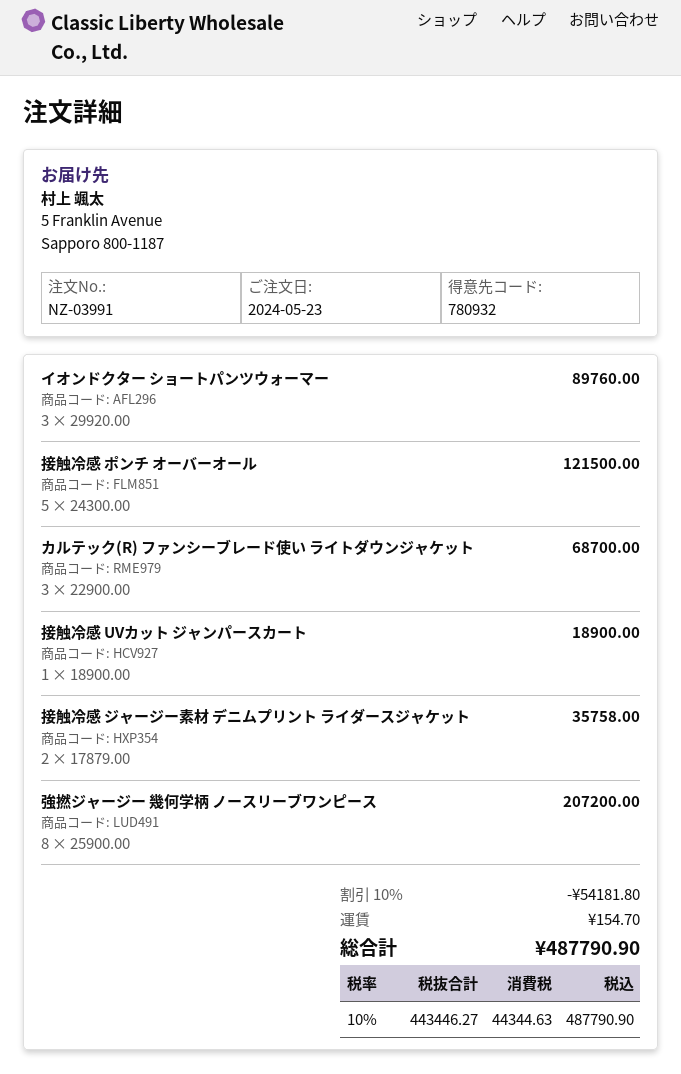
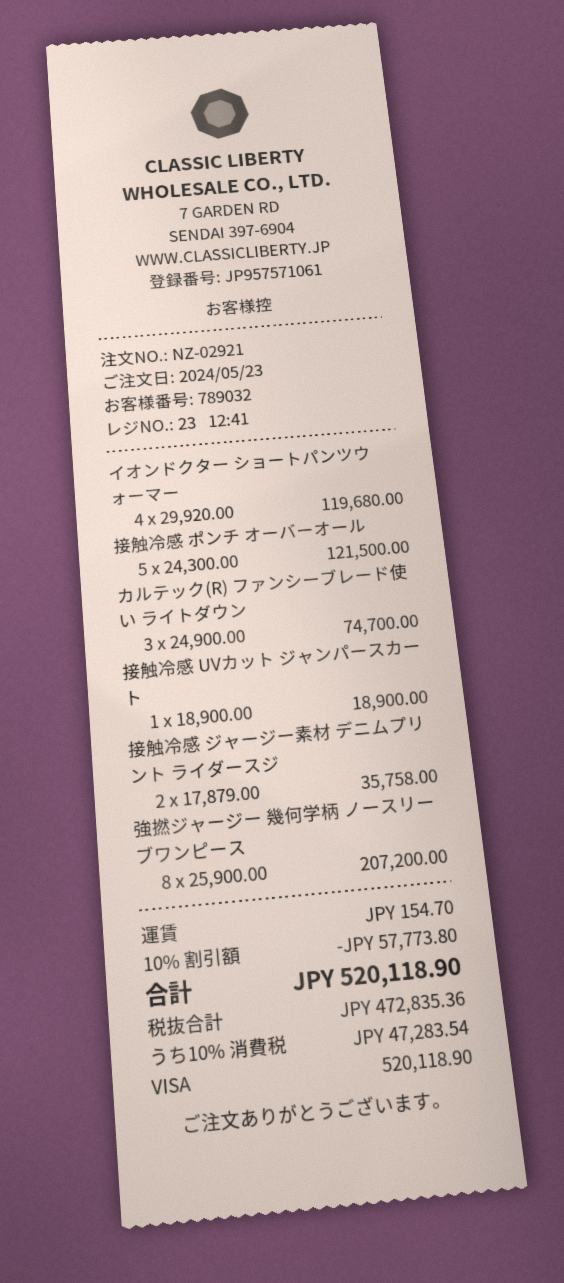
order number: NZ-03991 -> NZ-02921
customer number: 780932 -> 789032
イオンドクター ショートパンツウォーマー: 3 x 29920.00 = 89760.00 -> 4 x 29920.00 = 119680.00
カルテック(R) ファンシーブレード使い ライトダウンジャケット: 3 x 22900.00 = 68700.00 -> 3 x 24900.00 = 74700.00
discount: 10% = 54181.80 -> 10% = 57773.80
net: 443446.27 -> 472835.36
tax: 10% = 44344.63 -> 10% = 47283.54
total: 487790.90 -> 520118.90

